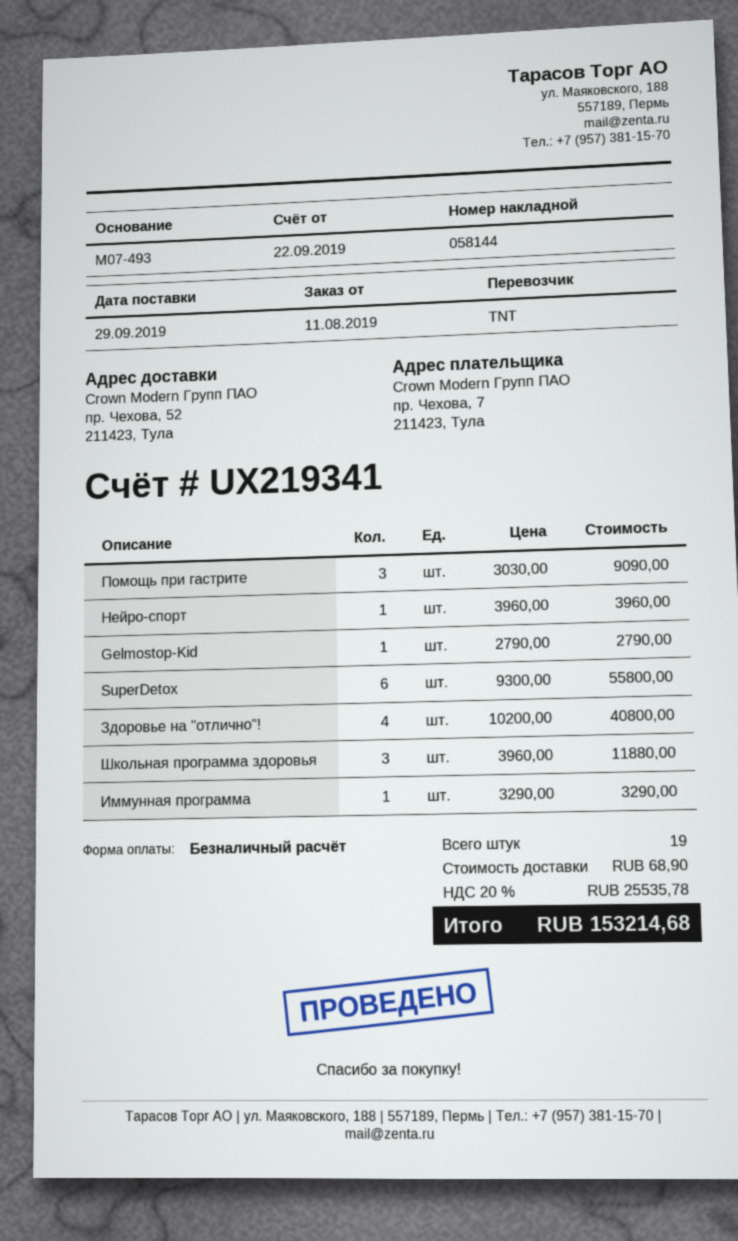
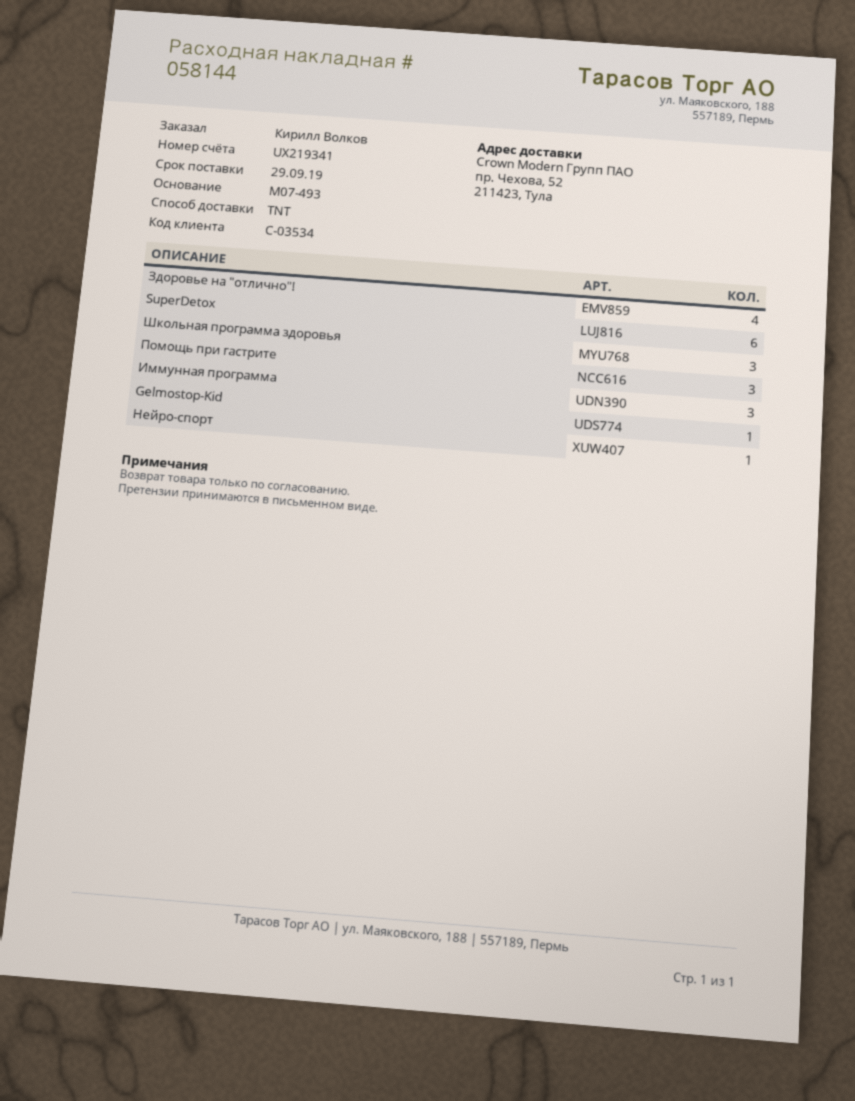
Иммунная программа: 1 -> 3

